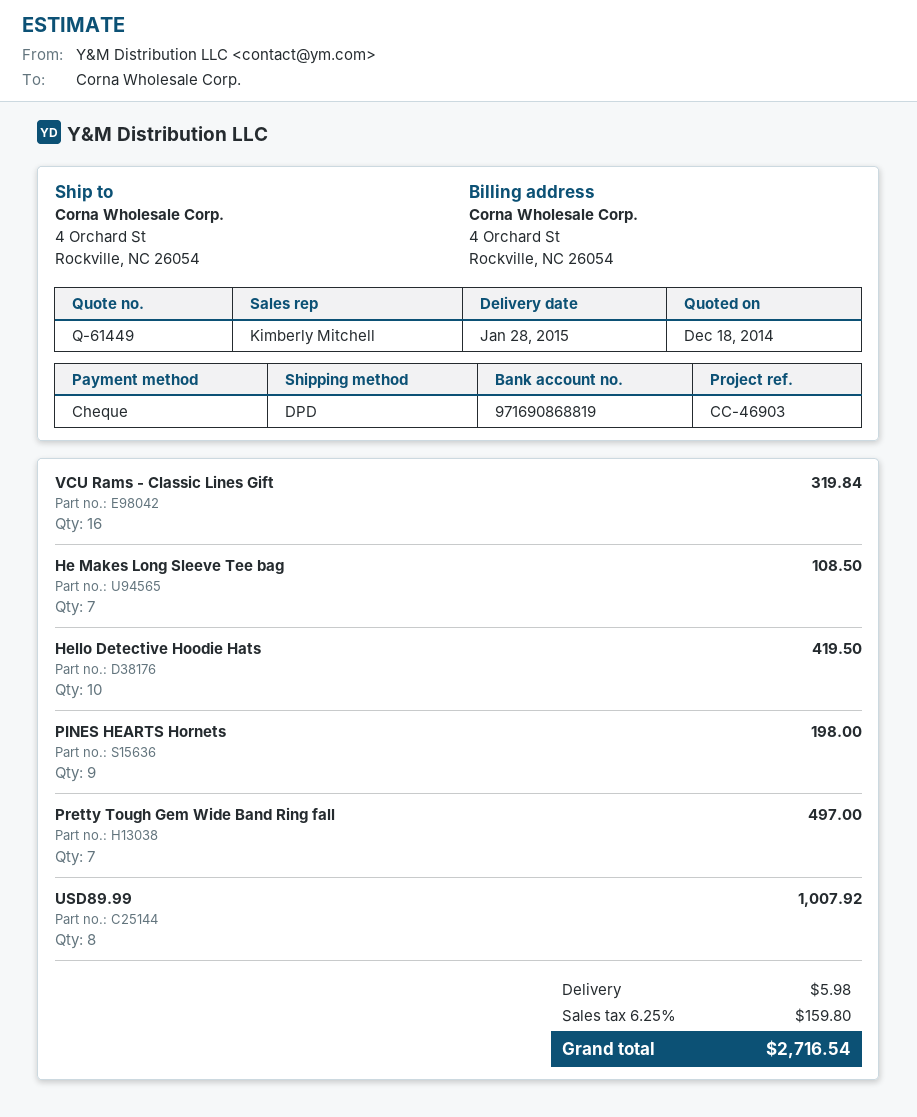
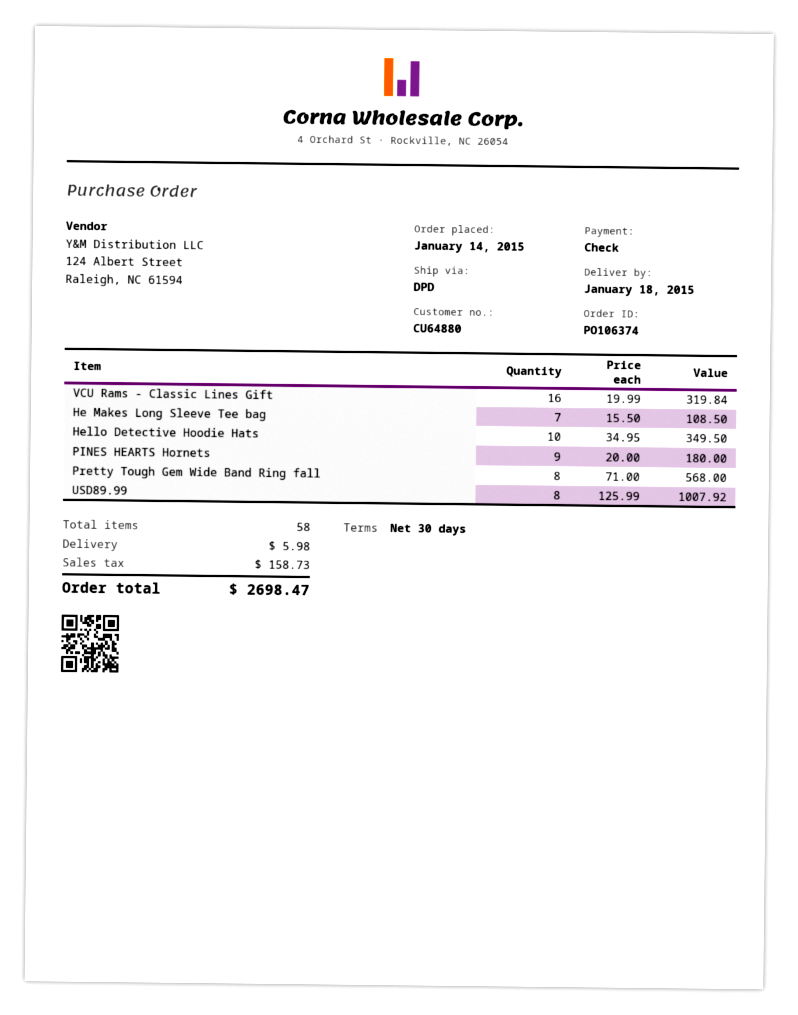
delivery date: 2015-01-28 -> 2015-01-18
Hello Detective Hoodie Hats: 10 for 419.50 -> 10 for 349.50
PINES HEARTS Hornets: 9 for 198.00 -> 9 for 180.00
Pretty Tough Gem Wide Band Ring fall: 7 for 497.00 -> 8 for 568.00
tax: 159.80 -> 158.73
total: 2716.54 -> 2698.47

